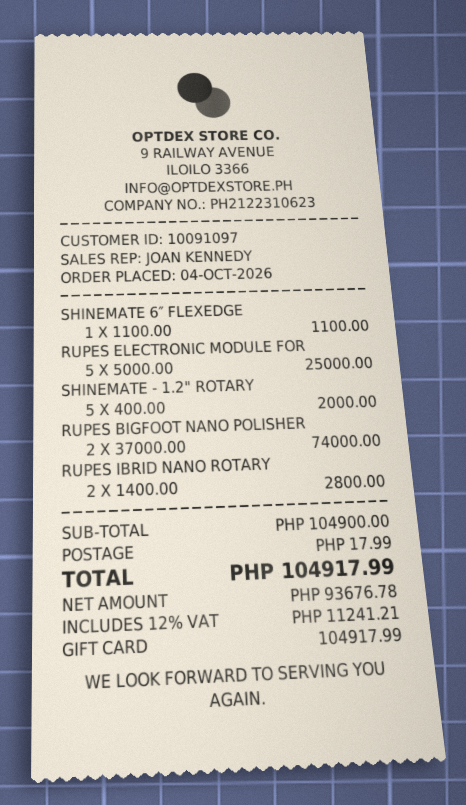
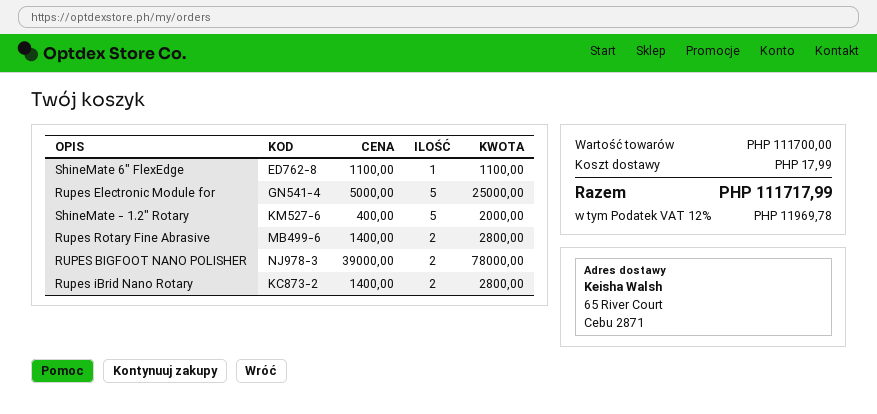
RUPES BIGFOOT NANO POLISHER: 2 x 37000.00 = 74000.00 -> 2 x 39000.00 = 78000.00
Rupes Rotary Fine Abrasive: none -> 2 x 1400.00 = 2800.00
subtotal: 104900.00 -> 111700.00
tax: 12% = 11241.21 -> 12% = 11969.78
total: 104917.99 -> 111717.99

